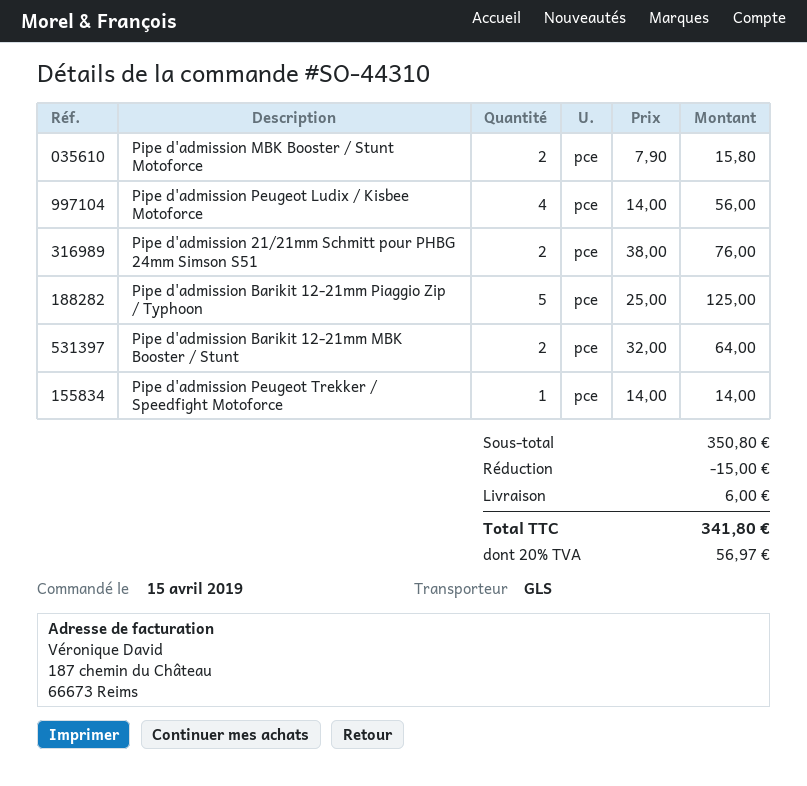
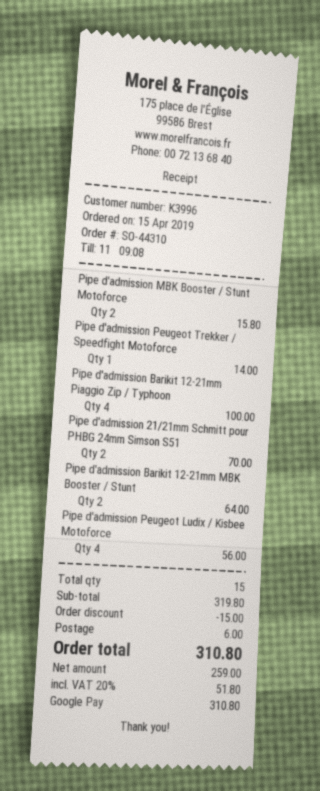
Pipe d'admission 21/21mm Schmitt pour PHBG 24mm Simson S51: 2 for 76.00 -> 2 for 70.00
Pipe d'admission Barikit 12-21mm Piaggio Zip / Typhoon: 5 for 125.00 -> 4 for 100.00
subtotal: 350.80 -> 319.80
tax: 20% = 56.97 -> 20% = 51.80
total: 341.80 -> 310.80

